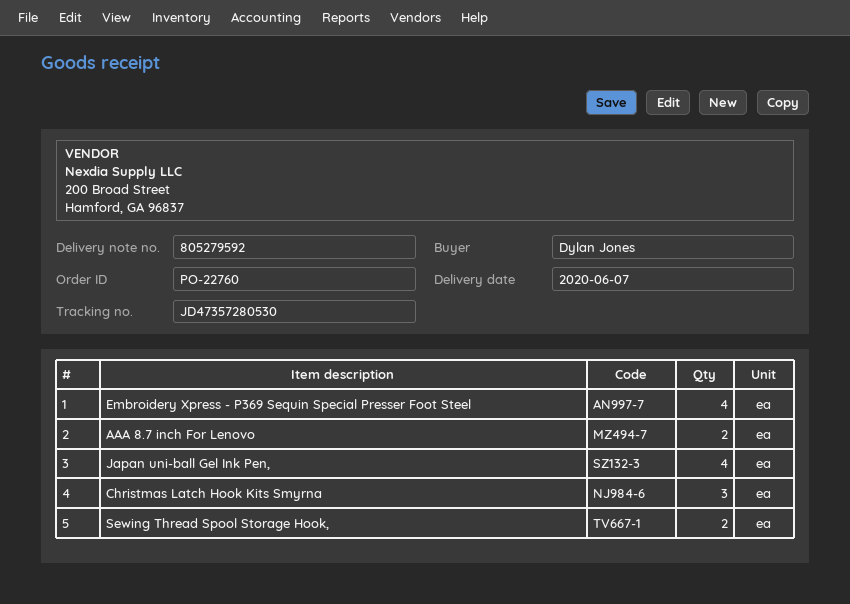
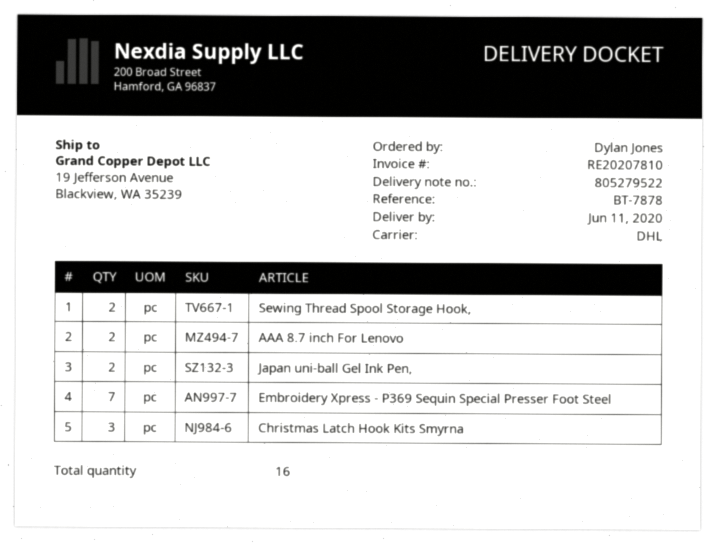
delivery note number: 805279592 -> 805279522
delivery date: 2020-06-07 -> 2020-06-11
Embroidery Xpress - P369 Sequin Special Presser Foot Steel: 4 -> 7
Japan uni-ball Gel Ink Pen,: 4 -> 2

